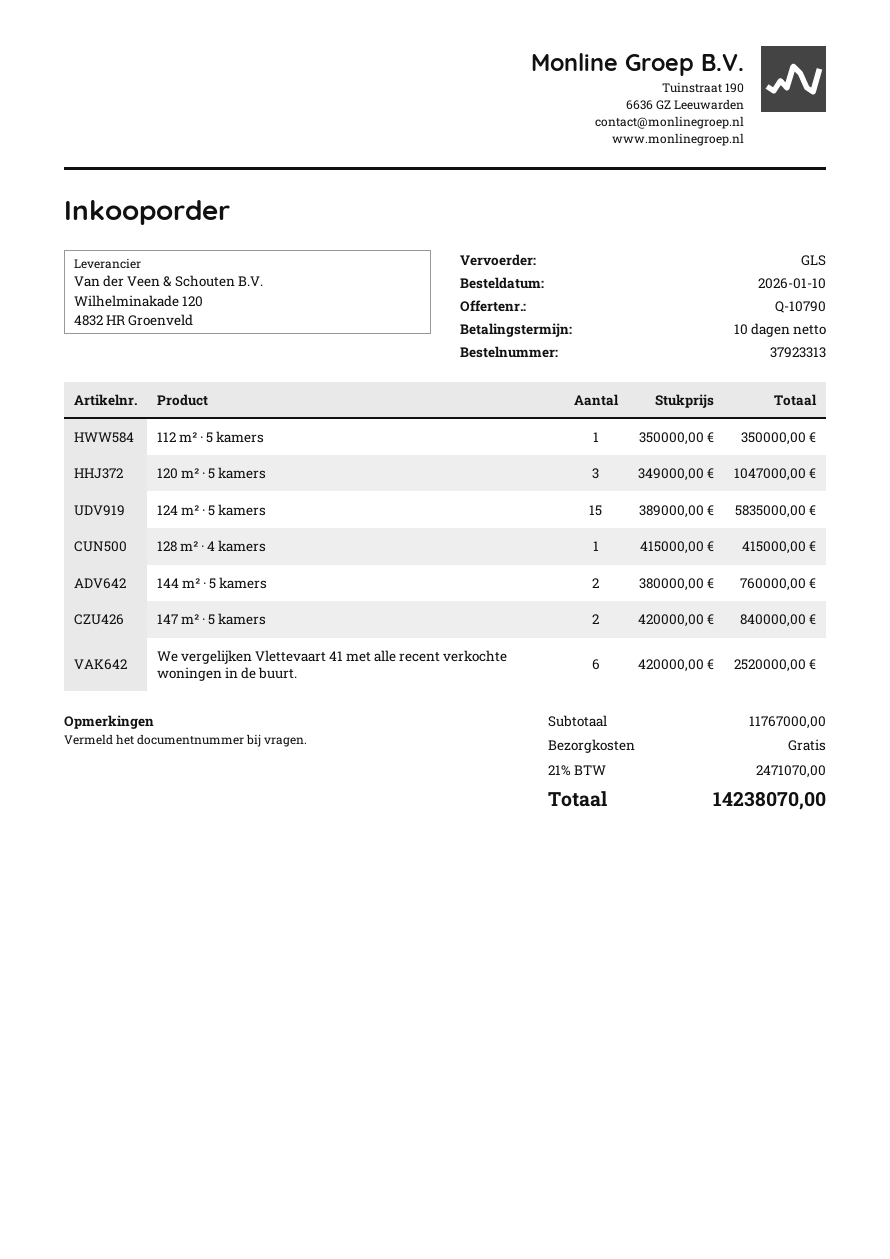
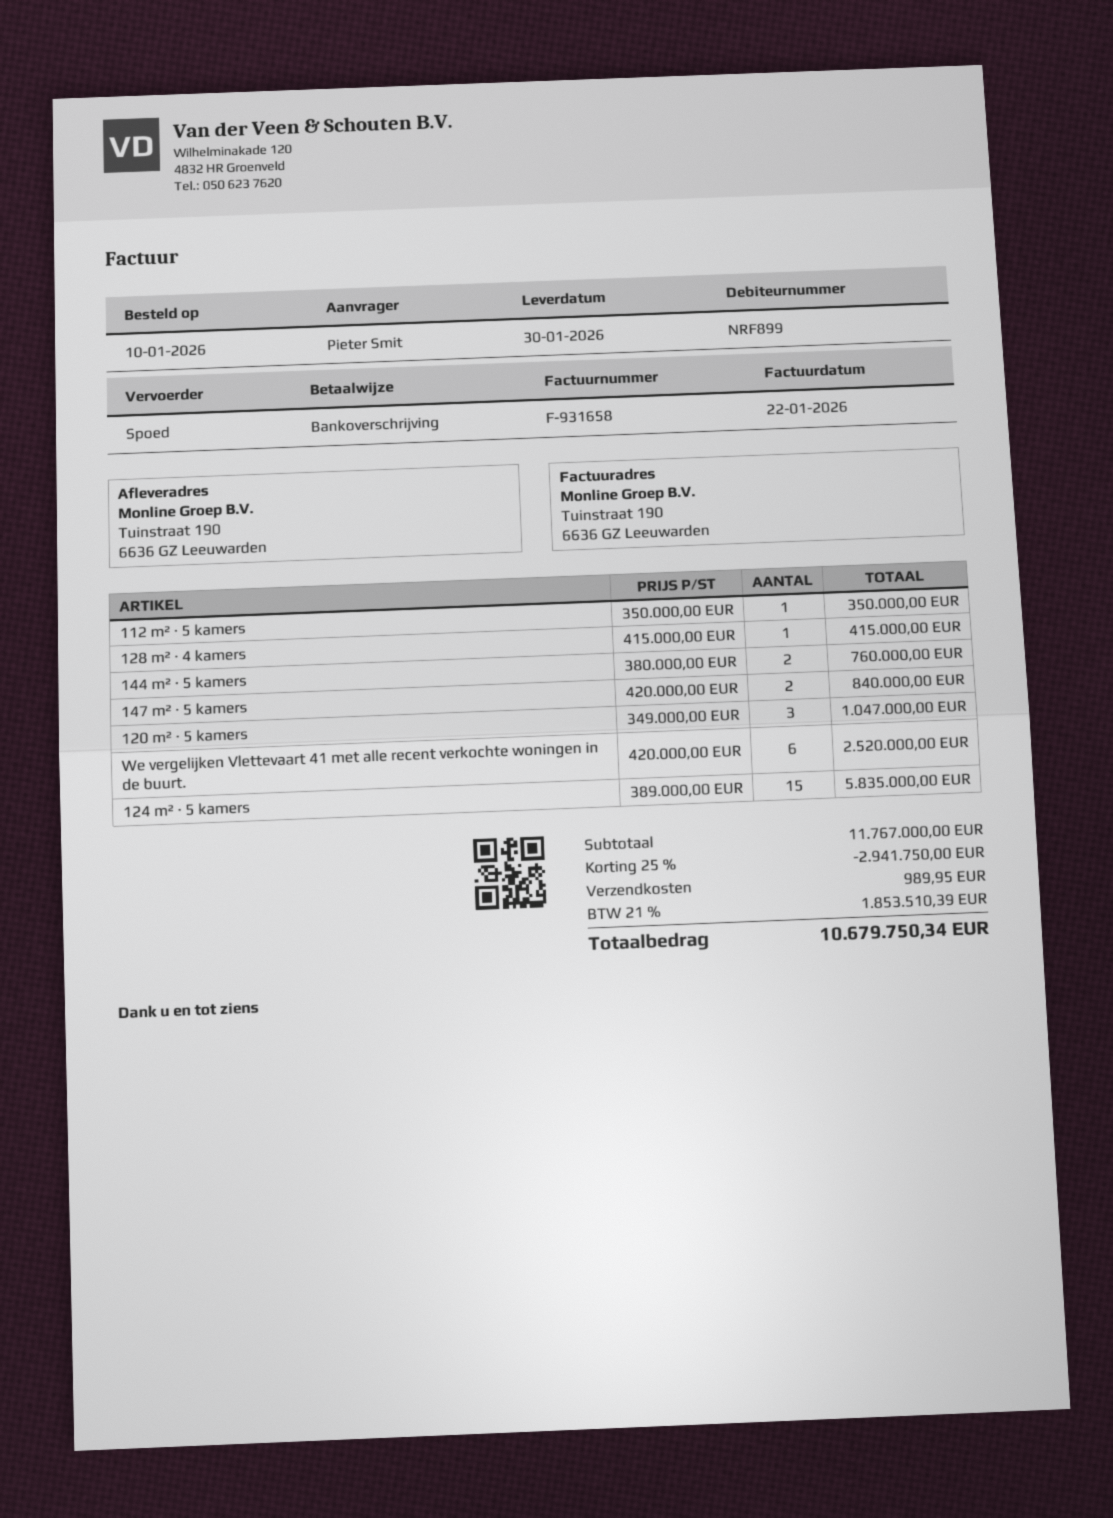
shipping method: GLS -> express
discount: none -> 25% = 2941750.00
shipping: 0.00 -> 989.95
tax: 21% = 2471070.00 -> 21% = 1853510.39
total: 14238070.00 -> 10679750.34

